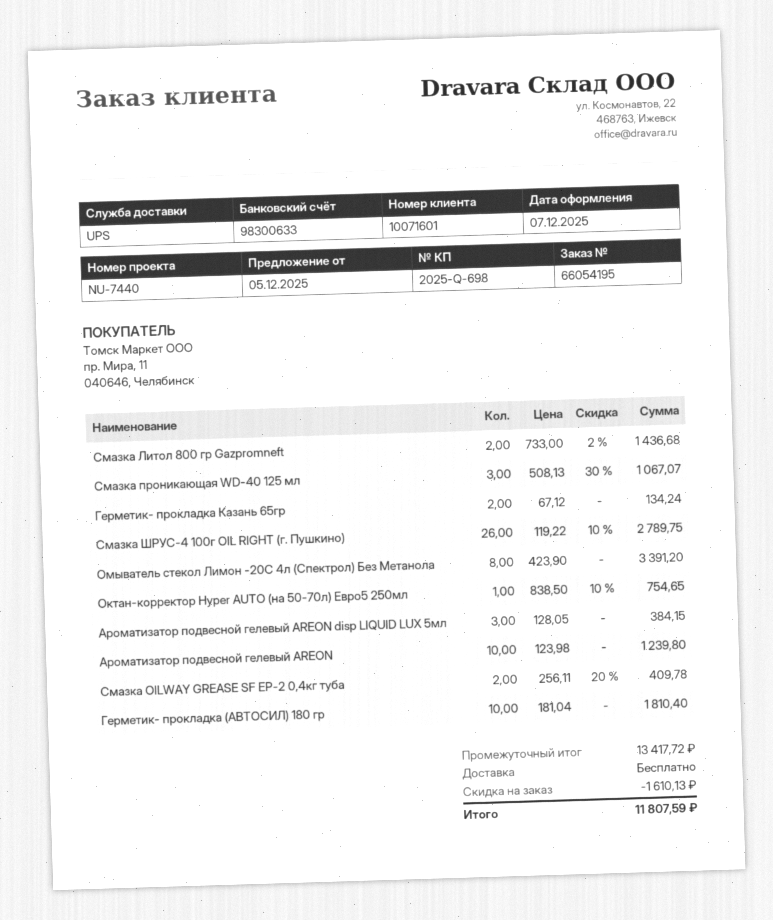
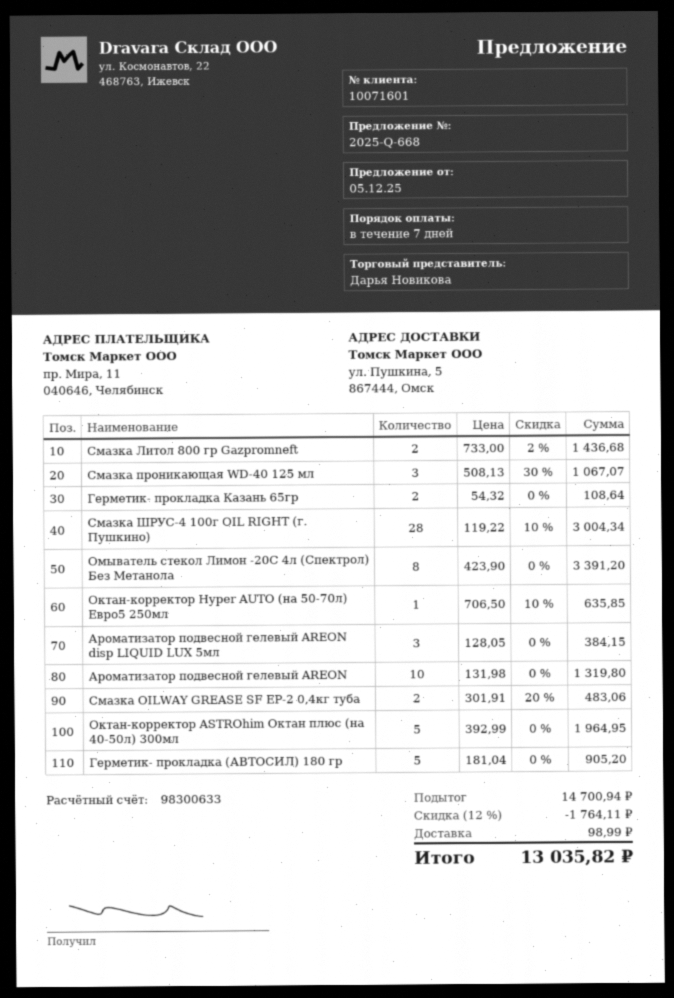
quote number: 2025-Q-698 -> 2025-Q-668
Герметик- прокладка Казань 65гр: 2 x 67.12 = 134.24 -> 2 x 54.32 = 108.64
Смазка ШРУС-4 100г OIL RIGHT (г. Пушкино): 26 x 119.22 - 10% = 2789.75 -> 28 x 119.22 - 10% = 3004.34
Октан-корректор Hyper AUTO (на 50-70л) Евро5 250мл: 1 x 838.50 - 10% = 754.65 -> 1 x 706.50 - 10% = 635.85
Ароматизатор подвесной гелевый AREON: 10 x 123.98 = 1239.80 -> 10 x 131.98 = 1319.80
Смазка OILWAY GREASE SF EP-2 0,4кг туба: 2 x 256.11 - 20% = 409.78 -> 2 x 301.91 - 20% = 483.06
Герметик- прокладка (АВТОСИЛ) 180 гр: 10 x 181.04 = 1810.40 -> 5 x 181.04 = 905.20
Октан-корректор ASTROhim Октан плюс (на 40-50л) 300мл: none -> 5 x 392.99 = 1964.95
subtotal: 13417.72 -> 14700.94
discount: 1610.13 -> 1764.11
shipping: 0.00 -> 98.99
total: 11807.59 -> 13035.82

